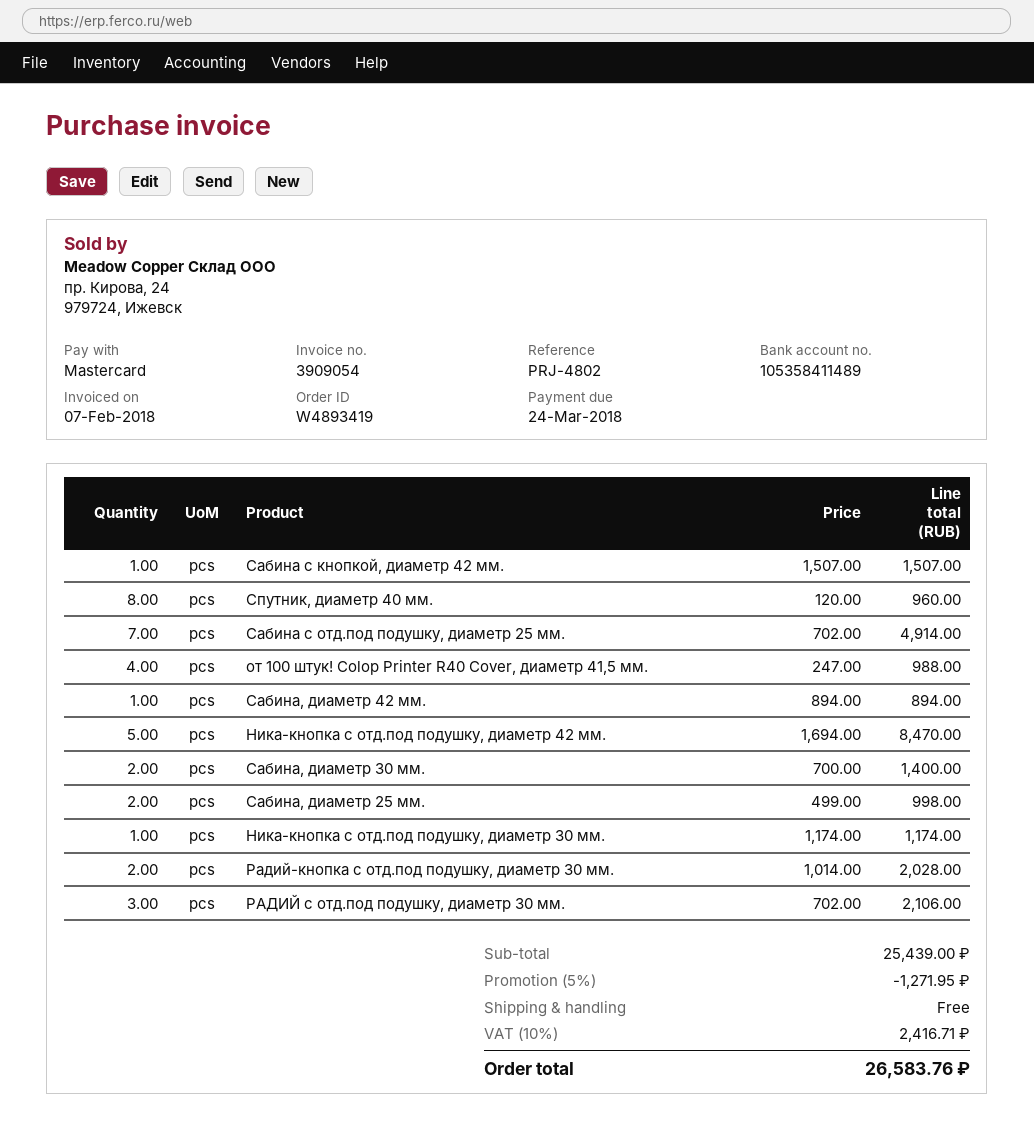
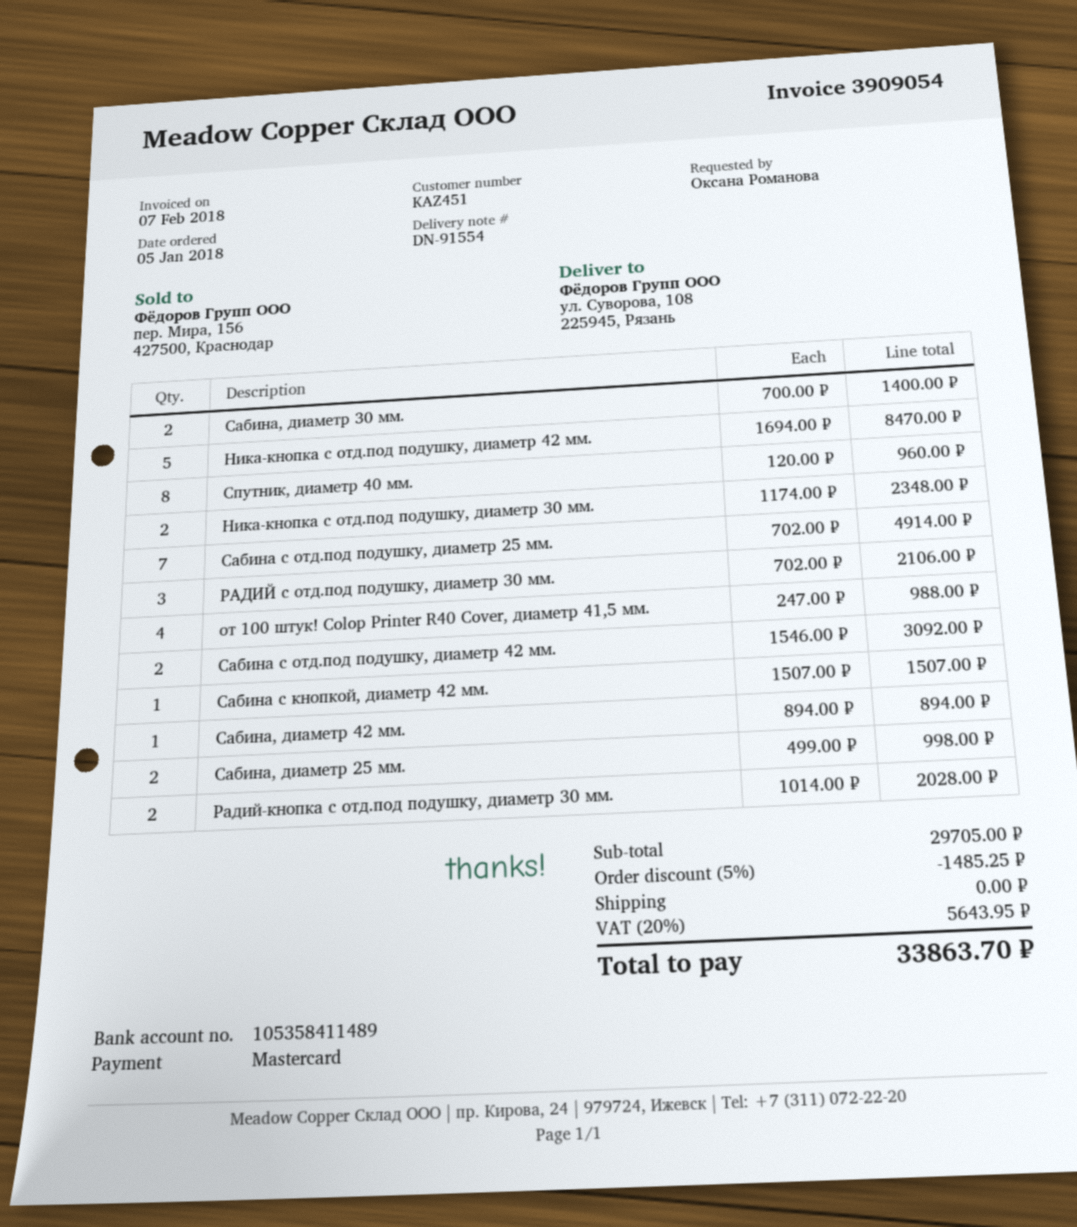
Ника-кнопка с отд.под подушку, диаметр 30 мм.: 1 x 1174.00 = 1174.00 -> 2 x 1174.00 = 2348.00
Сабина с отд.под подушку, диаметр 42 мм.: none -> 2 x 1546.00 = 3092.00
subtotal: 25439.00 -> 29705.00
discount: 5% = 1271.95 -> 5% = 1485.25
tax: 10% = 2416.71 -> 20% = 5643.95
total: 26583.76 -> 33863.70

